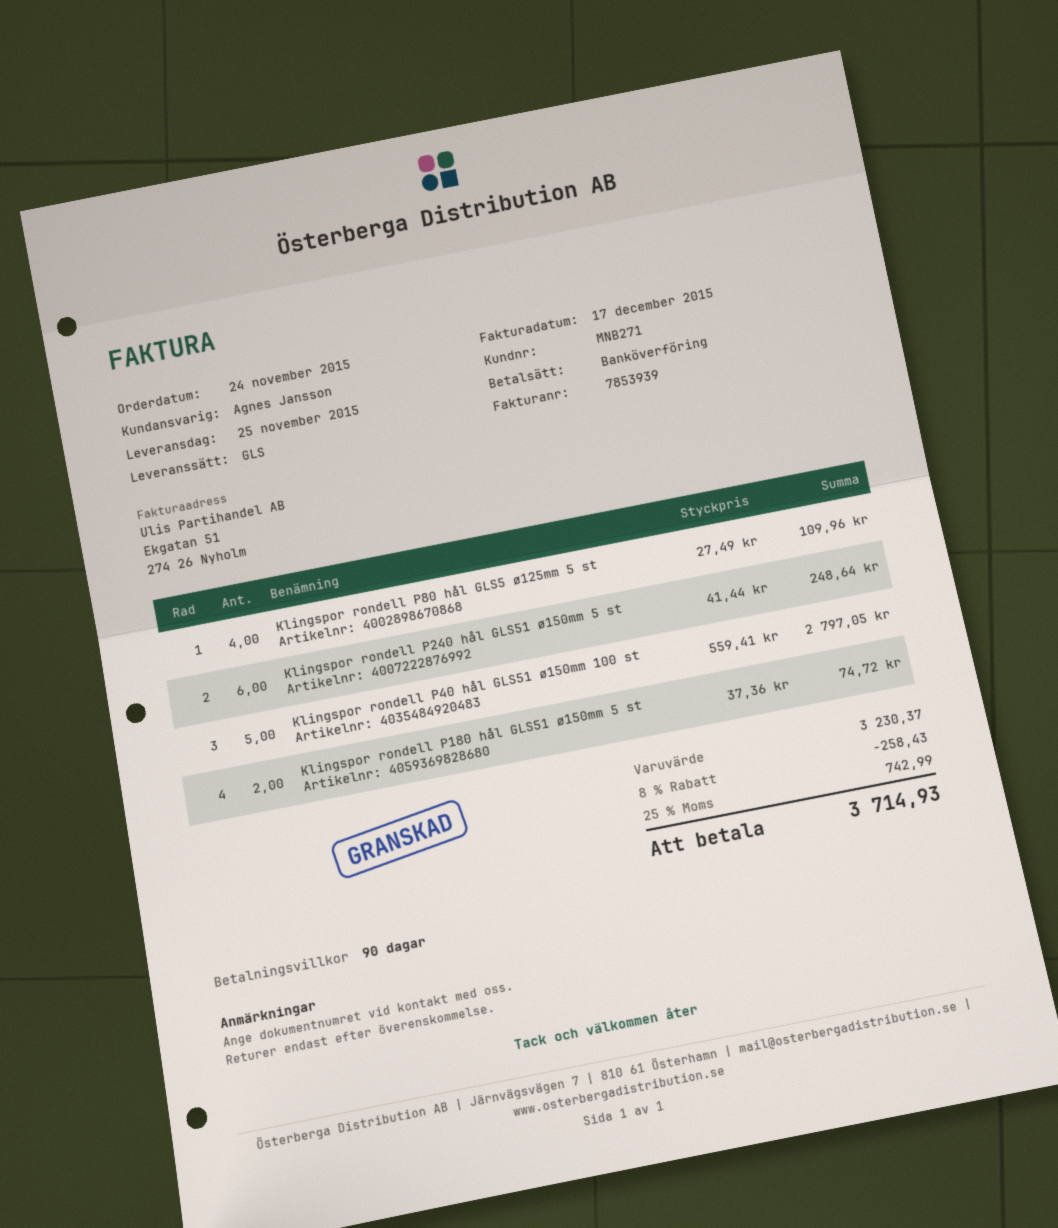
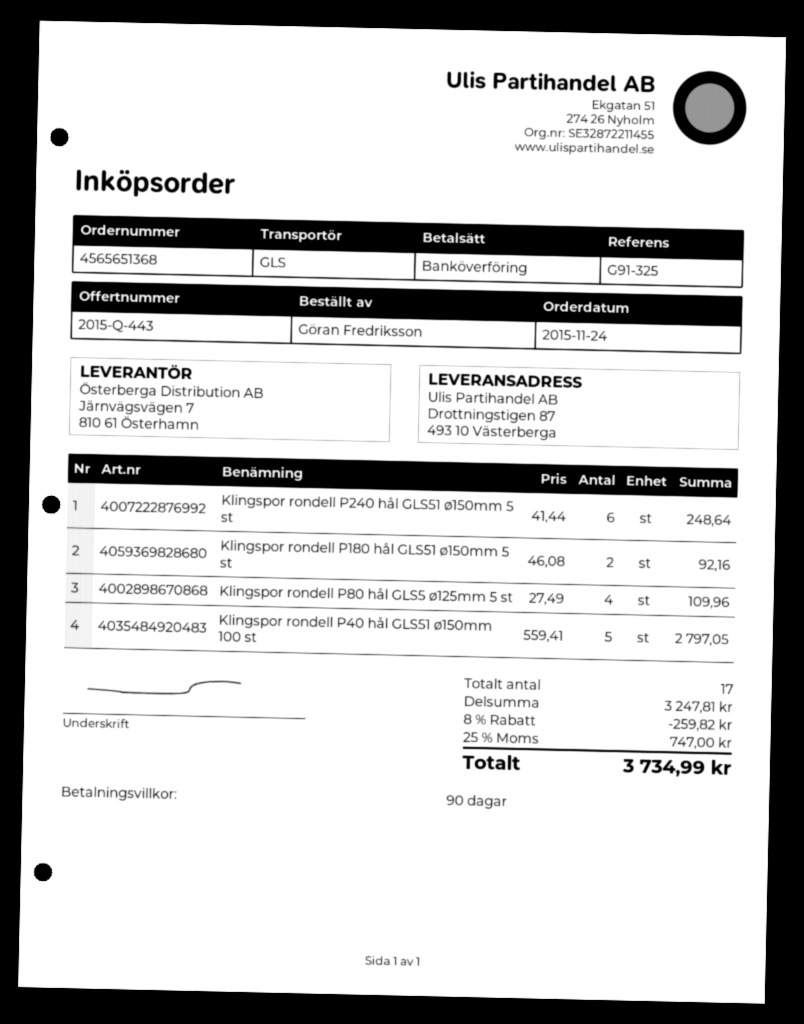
Klingspor rondell P180 hål GLS51 ø150mm 5 st: 2 x 37.36 = 74.72 -> 2 x 46.08 = 92.16
subtotal: 3230.37 -> 3247.81
discount: 8% = 258.43 -> 8% = 259.82
tax: 25% = 742.99 -> 25% = 747.00
total: 3714.93 -> 3734.99

